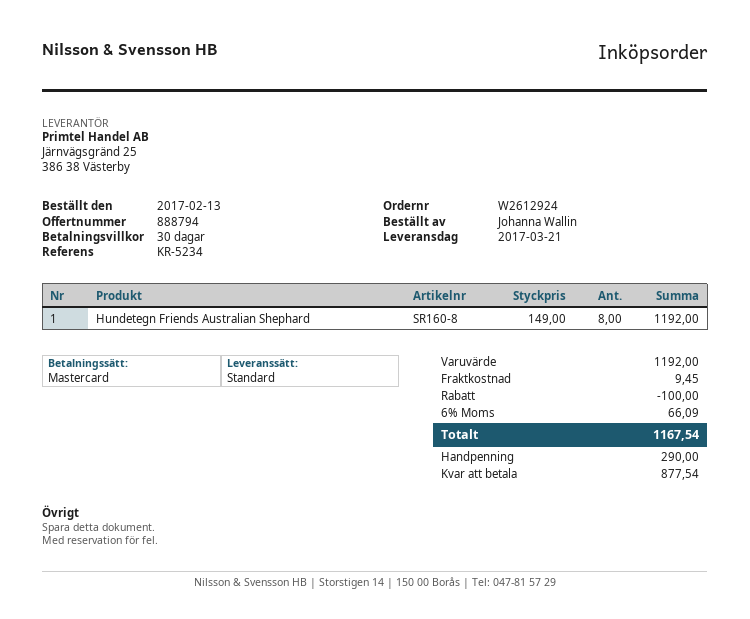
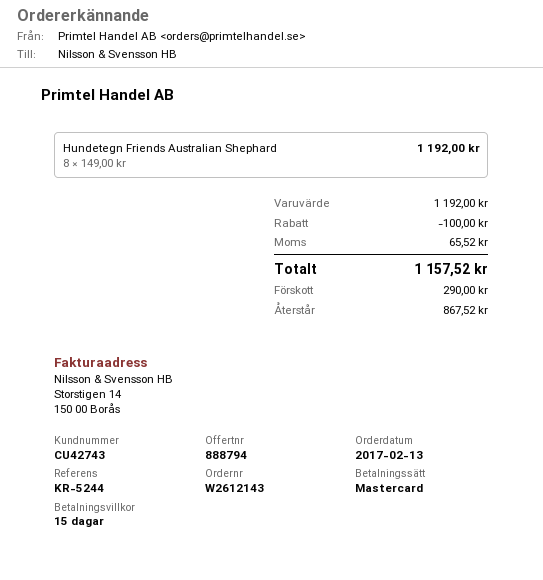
order number: W2612924 -> W2612143
payment terms: 30 days -> 15 days
reference: KR-5234 -> KR-5244
shipping: 9.45 -> none
tax: 66.09 -> 65.52
total: 1167.54 -> 1157.52
balance: 877.54 -> 867.52

